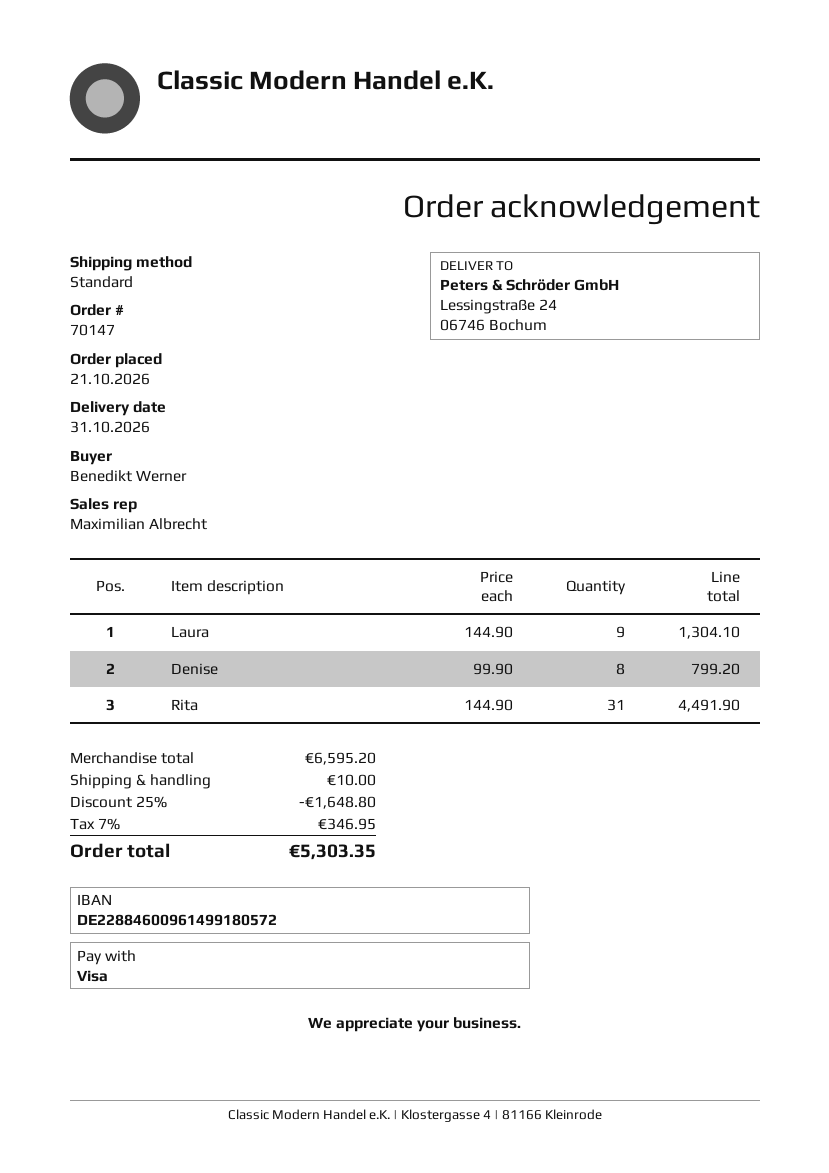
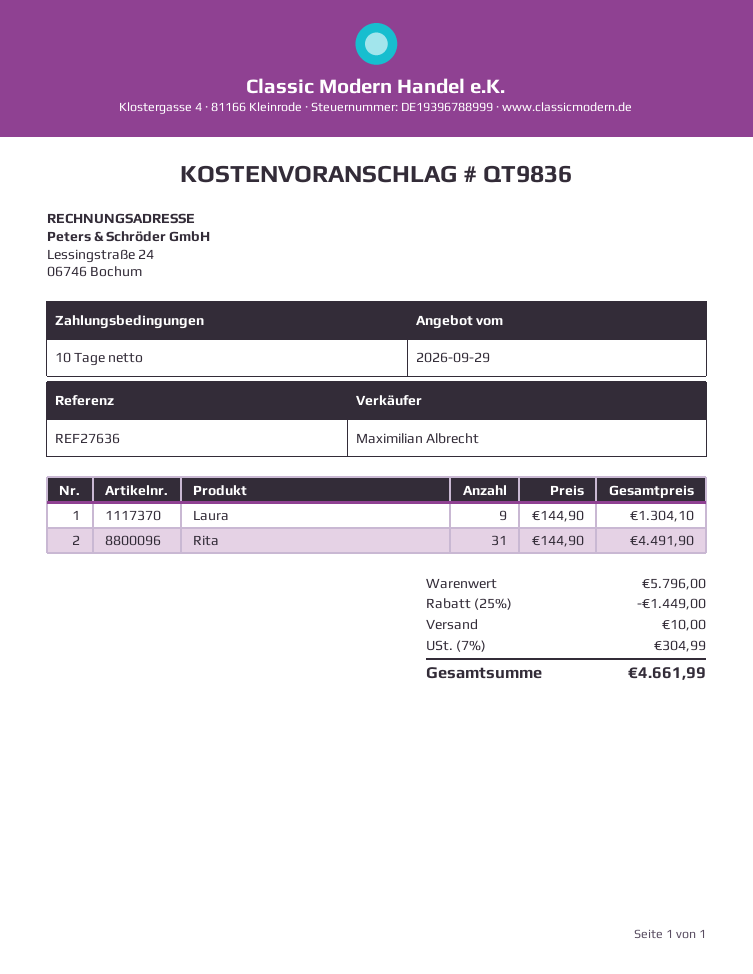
Denise: 8 x 99.90 = 799.20 -> none
subtotal: 6595.20 -> 5796.00
discount: 25% = 1648.80 -> 25% = 1449.00
tax: 7% = 346.95 -> 7% = 304.99
total: 5303.35 -> 4661.99

